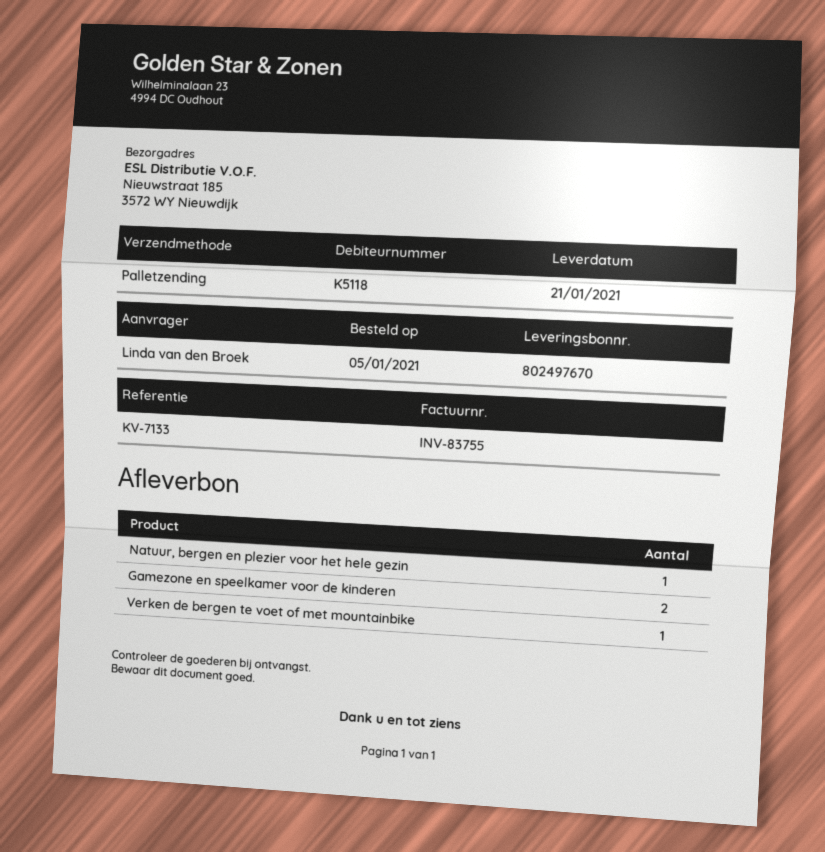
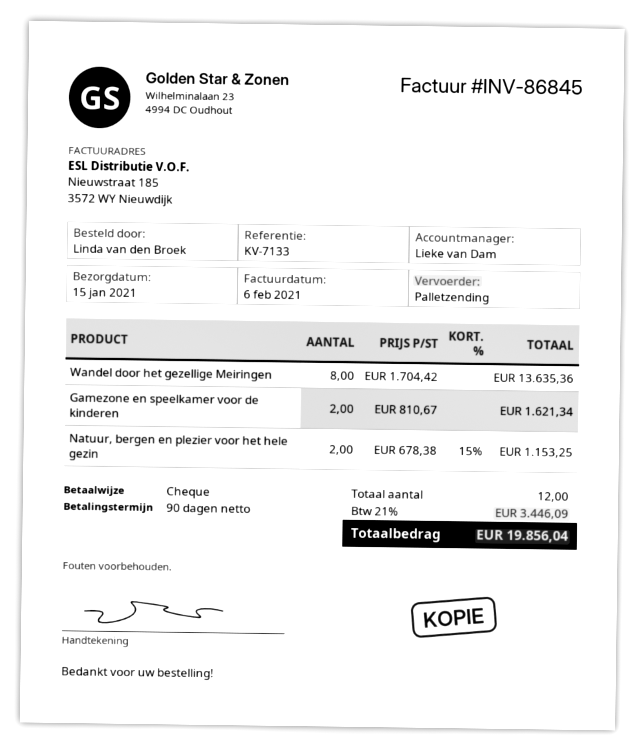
delivery date: 2021-01-21 -> 2021-01-15
invoice number: INV-83755 -> INV-86845
Natuur, bergen en plezier voor het hele gezin: 1 -> 2
Verken de bergen te voet of met mountainbike: 1 -> none
Wandel door het gezellige Meiringen: none -> 8

